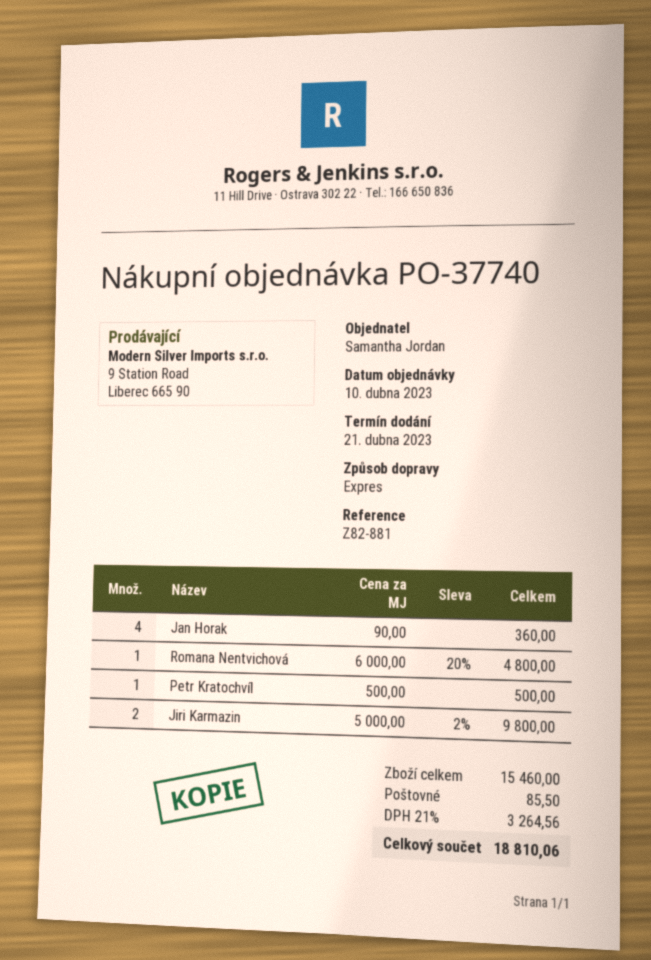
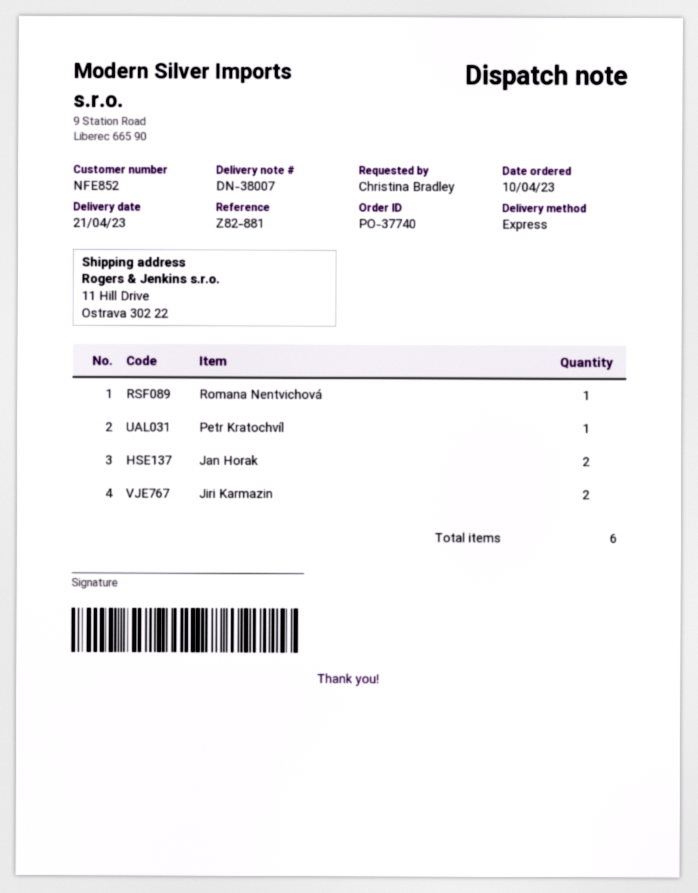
ordered by: Samantha Jordan -> Christina Bradley
Jan Horak: 4 -> 2

